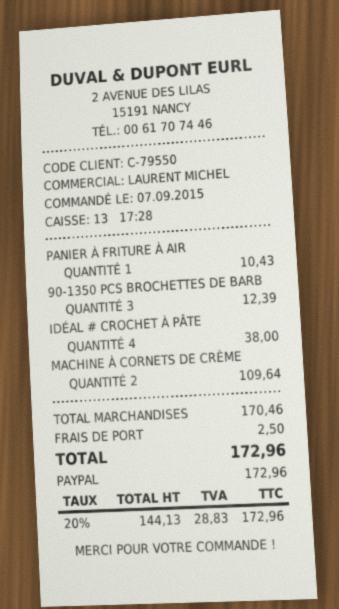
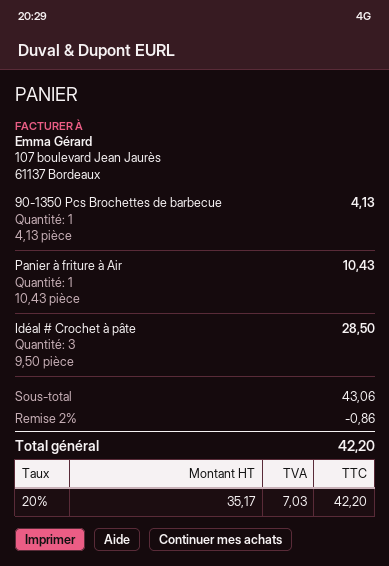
90-1350 PCS BROCHETTES DE BARB: 3 for 12.39 -> 1 for 4.13
IDÉAL # CROCHET À PÂTE: 4 for 38.00 -> 3 for 28.50
MACHINE À CORNETS DE CRÈME: 2 for 109.64 -> none
subtotal: 170.46 -> 43.06
discount: none -> 2% = 0.86
shipping: 2.50 -> none
net: 144.13 -> 35.17
tax: 20% = 28.83 -> 20% = 7.03
total: 172.96 -> 42.20

